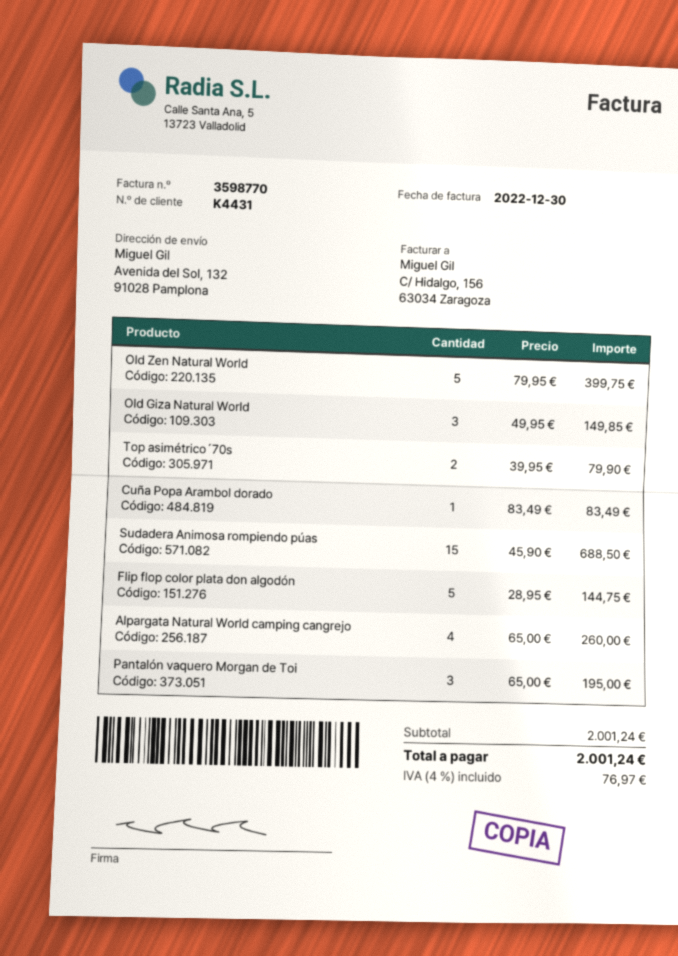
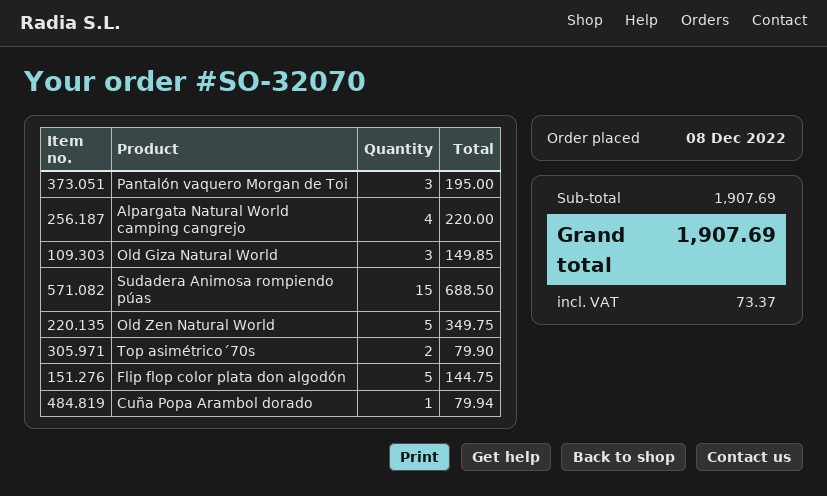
Old Zen Natural World: 5 for 399.75 -> 5 for 349.75
Cuña Popa Arambol dorado: 1 for 83.49 -> 1 for 79.94
Alpargata Natural World camping cangrejo: 4 for 260.00 -> 4 for 220.00
subtotal: 2001.24 -> 1907.69
tax: 76.97 -> 73.37
total: 2001.24 -> 1907.69

